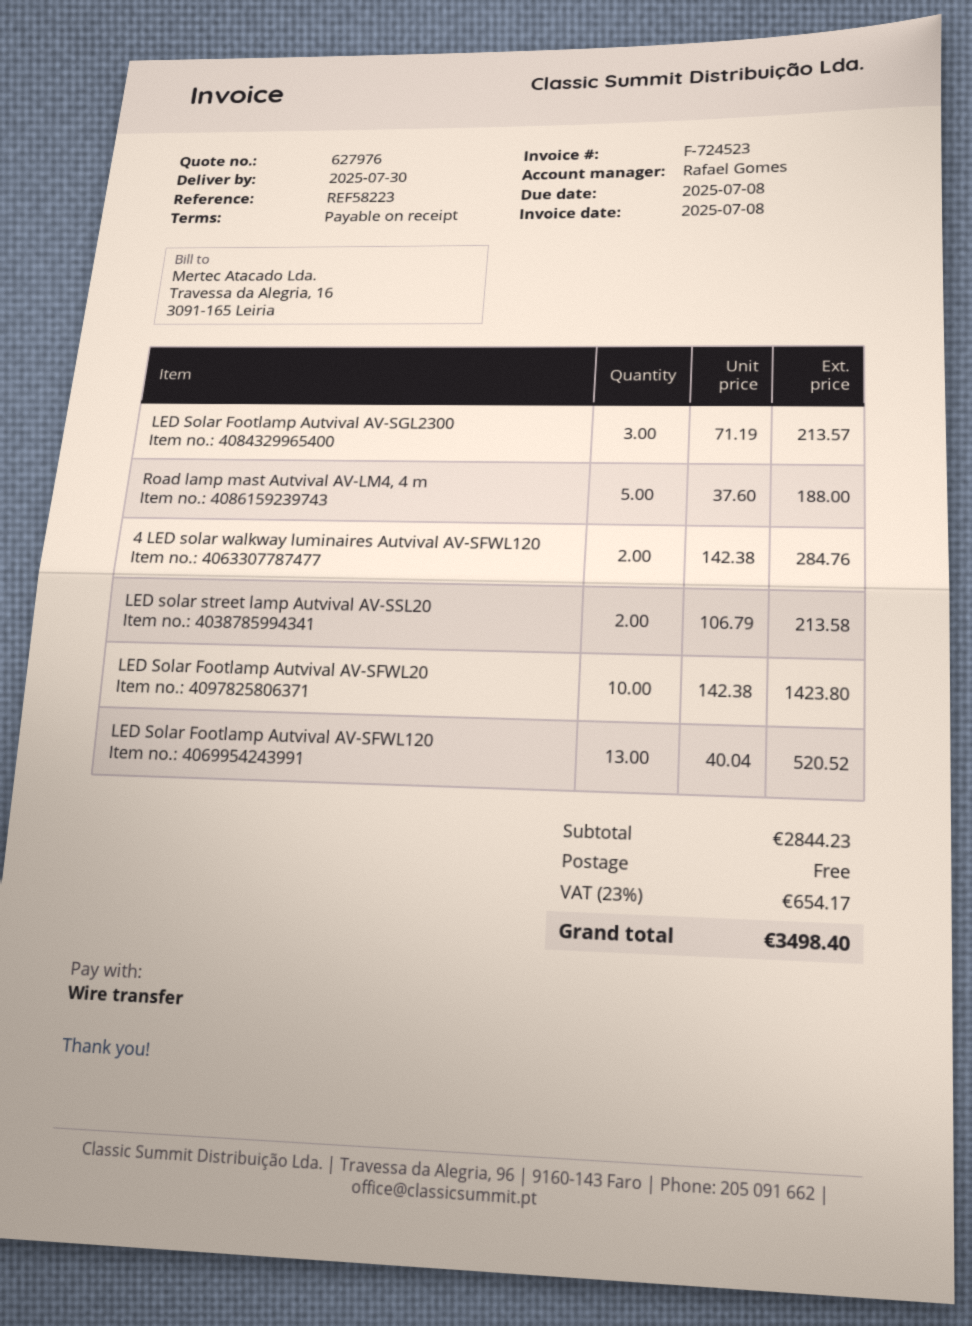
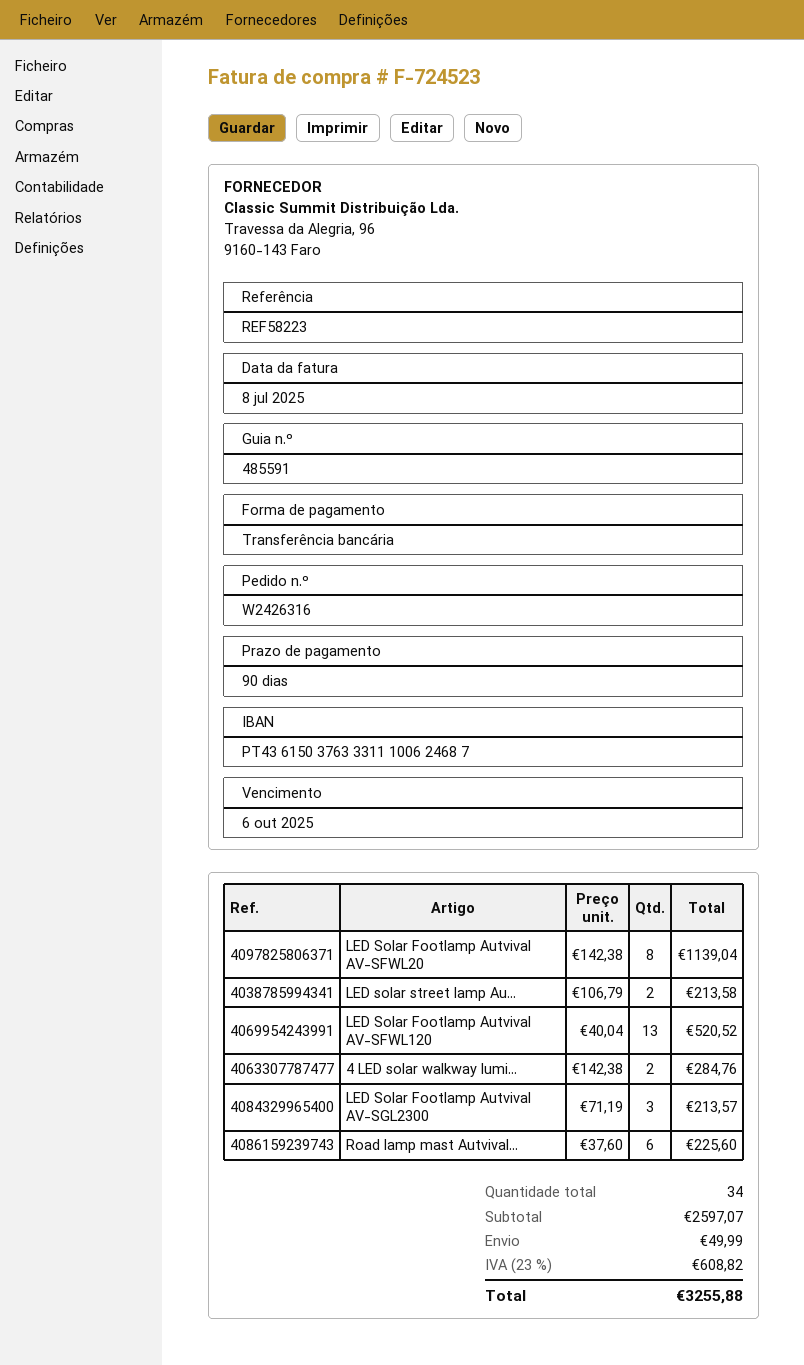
payment terms: on receipt -> 90 days
due date: 2025-07-08 -> 2025-10-06
Road lamp mast Autvival AV-LM4, 4 m: 5 x 37.60 = 188.00 -> 6 x 37.60 = 225.60
LED Solar Footlamp Autvival AV-SFWL20: 10 x 142.38 = 1423.80 -> 8 x 142.38 = 1139.04
subtotal: 2844.23 -> 2597.07
shipping: 0.00 -> 49.99
tax: 23% = 654.17 -> 23% = 608.82
total: 3498.40 -> 3255.88

